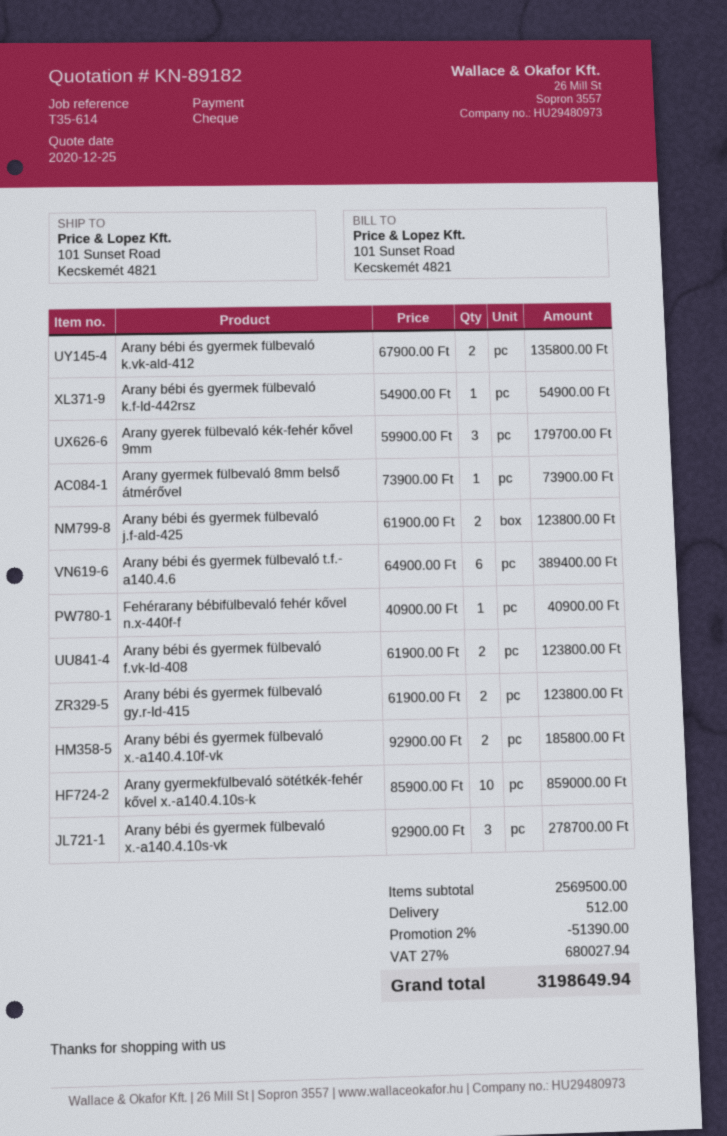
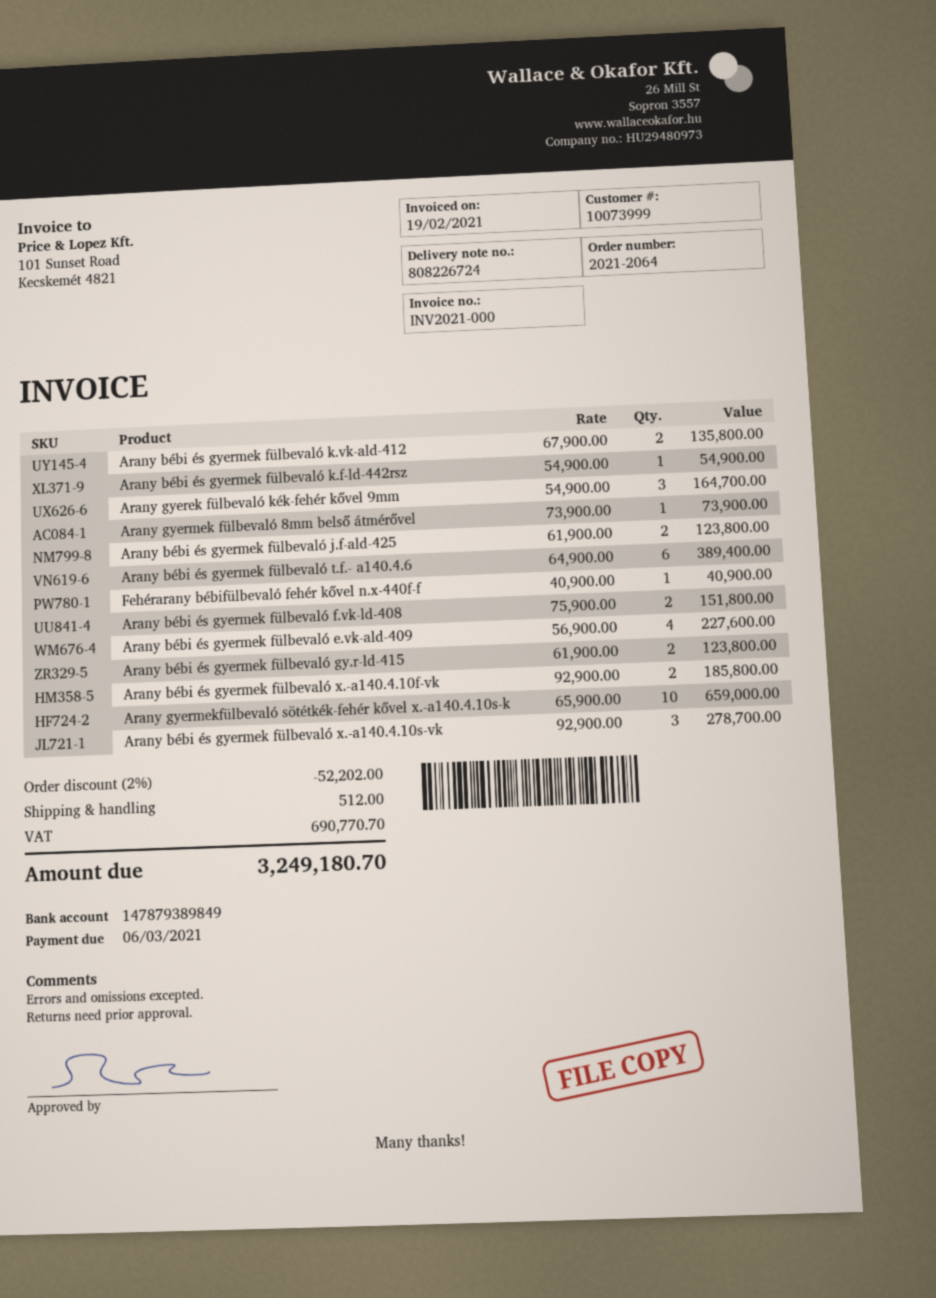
Arany gyerek fülbevaló kék-fehér kővel 9mm: 3 x 59900.00 = 179700.00 -> 3 x 54900.00 = 164700.00
Arany bébi és gyermek fülbevaló f.vk-ld-408: 2 x 61900.00 = 123800.00 -> 2 x 75900.00 = 151800.00
Arany gyermekfülbevaló sötétkék-fehér kővel x.-a140.4.10s-k: 10 x 85900.00 = 859000.00 -> 10 x 65900.00 = 659000.00
Arany bébi és gyermek fülbevaló e.vk-ald-409: none -> 4 x 56900.00 = 227600.00
discount: 2% = 51390.00 -> 2% = 52202.00
tax: 680027.94 -> 690770.70
total: 3198649.94 -> 3249180.70

